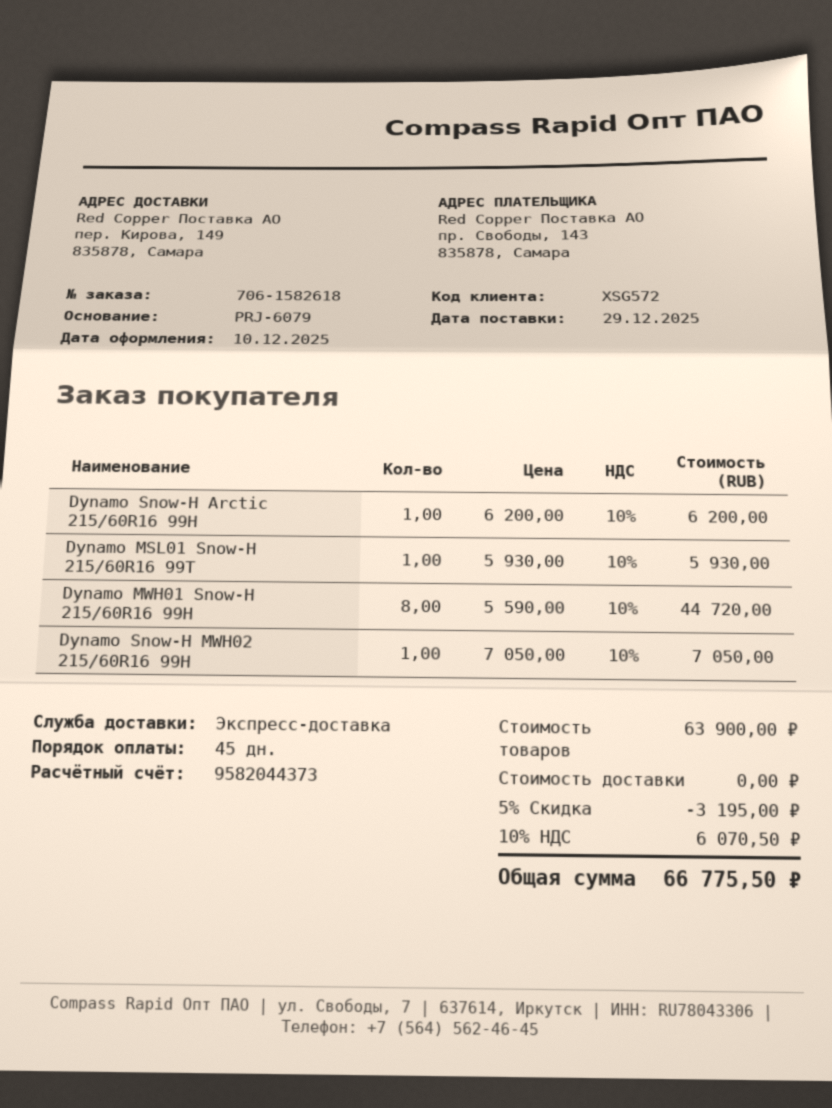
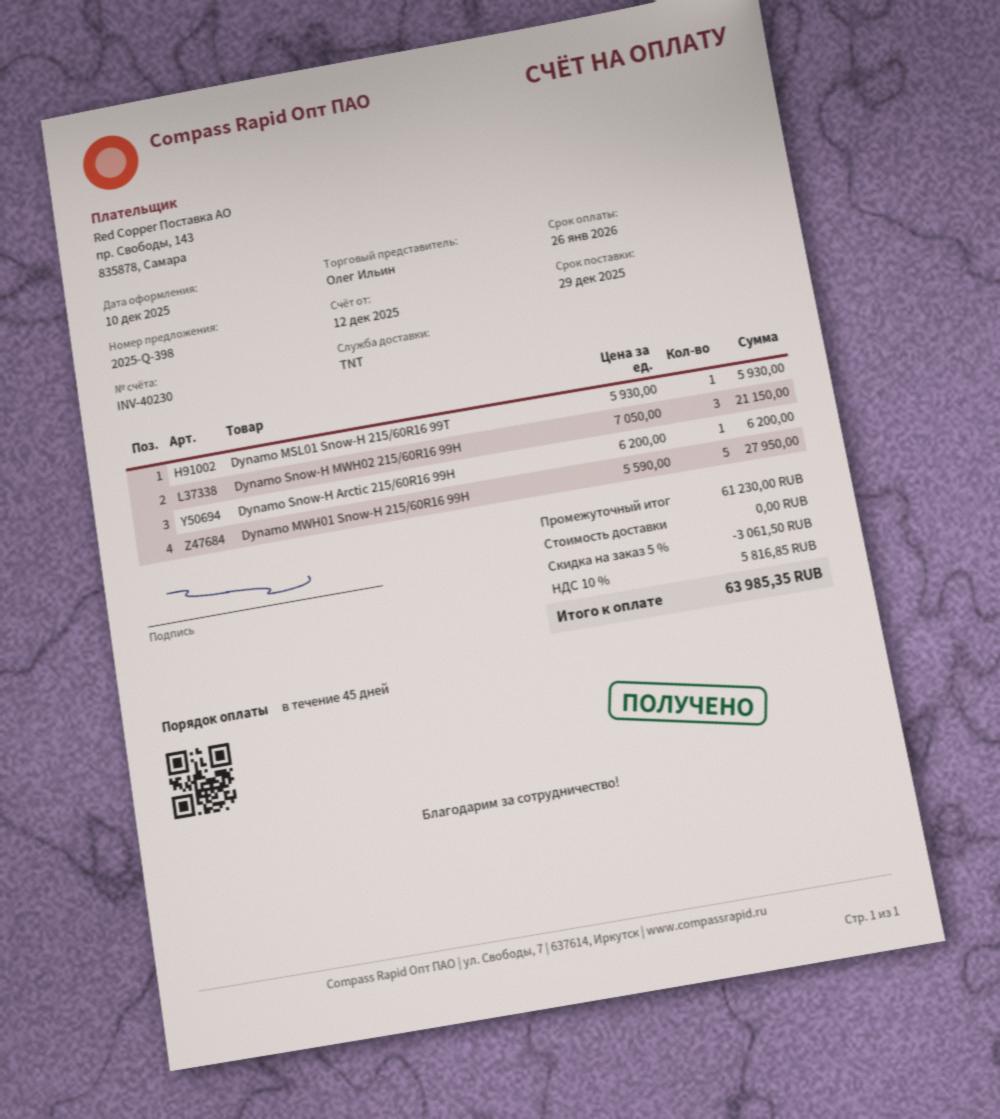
shipping method: express -> TNT
Dynamo MWH01 Snow-H 215/60R16 99H: 8 x 5590.00 = 44720.00 -> 5 x 5590.00 = 27950.00
Dynamo Snow-H MWH02 215/60R16 99H: 1 x 7050.00 = 7050.00 -> 3 x 7050.00 = 21150.00
subtotal: 63900.00 -> 61230.00
discount: 5% = 3195.00 -> 5% = 3061.50
tax: 10% = 6070.50 -> 10% = 5816.85
total: 66775.50 -> 63985.35

